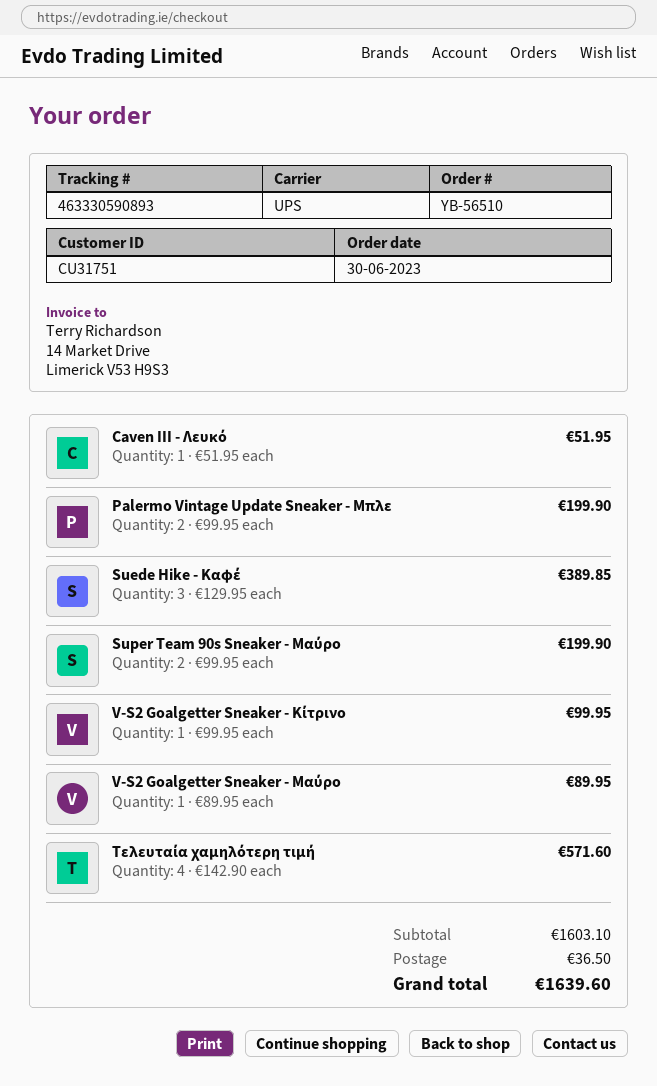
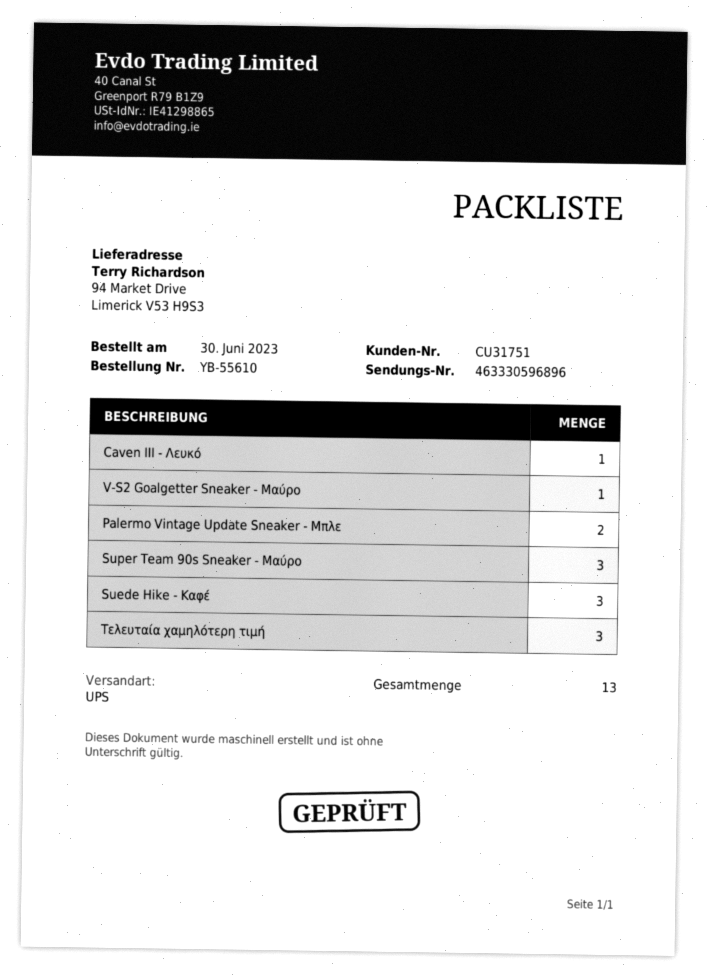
order number: YB-56510 -> YB-55610
tracking number: 463330590893 -> 463330596896
Super Team 90s Sneaker - Μαύρο: 2 -> 3
V-S2 Goalgetter Sneaker - Κίτρινο: 1 -> none
Τελευταία χαμηλότερη τιμή: 4 -> 3

